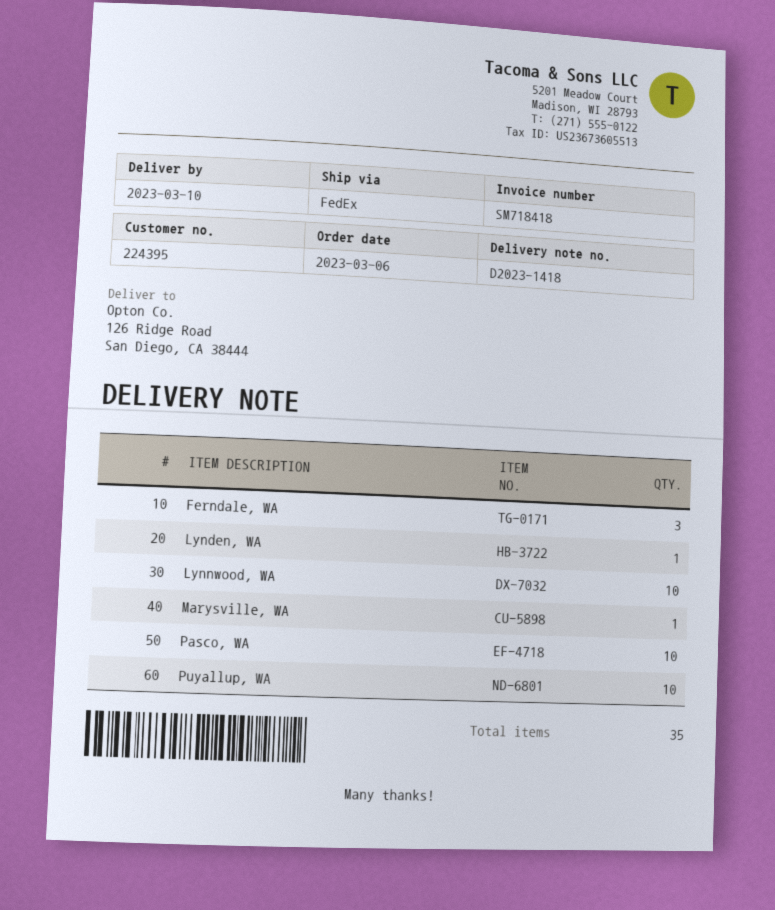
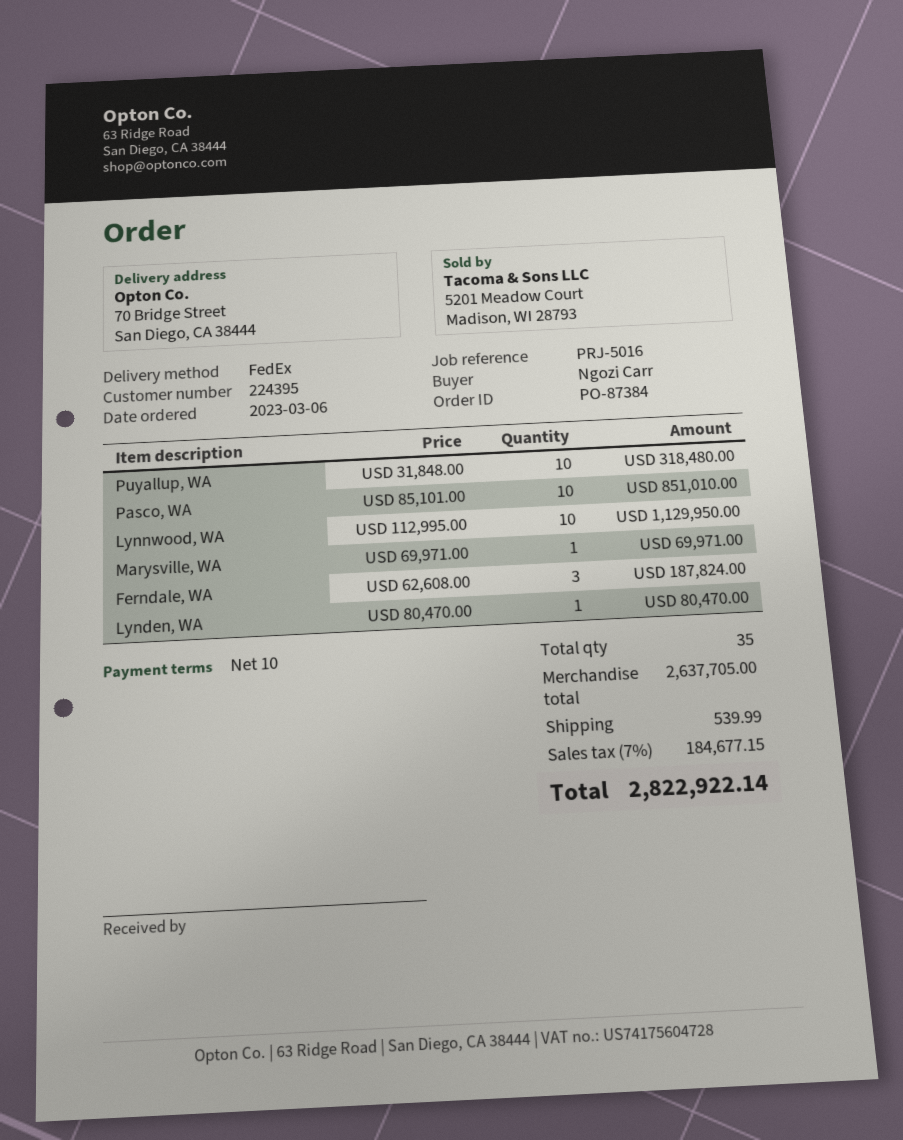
ship to: 126 Ridge Road, San Diego, CA 38444 -> 70 Bridge Street, San Diego, CA 38444

